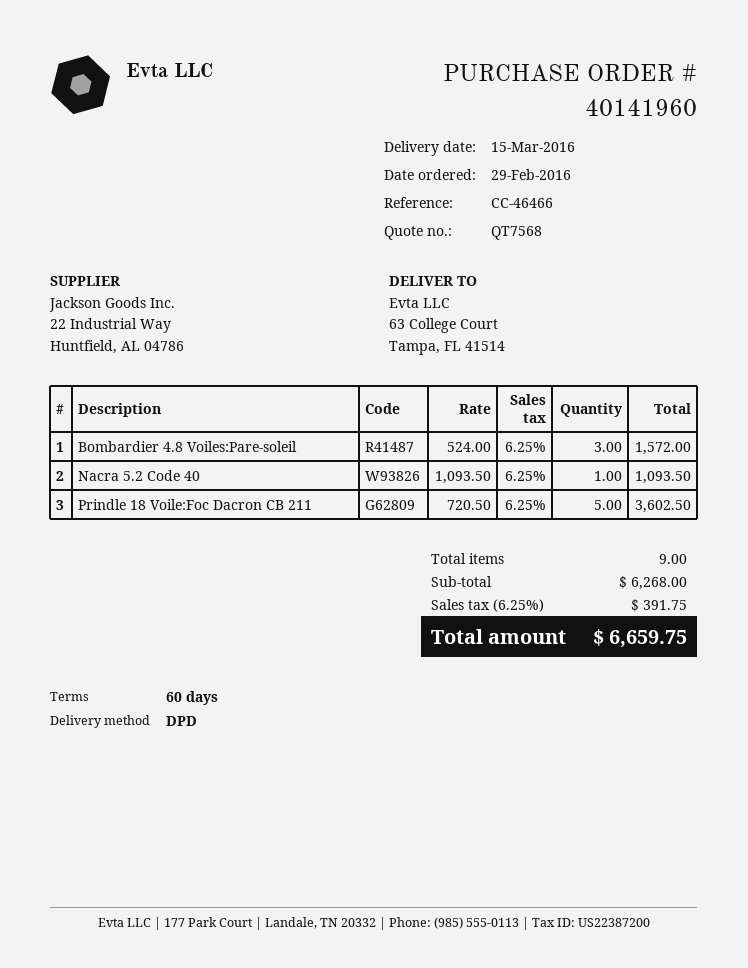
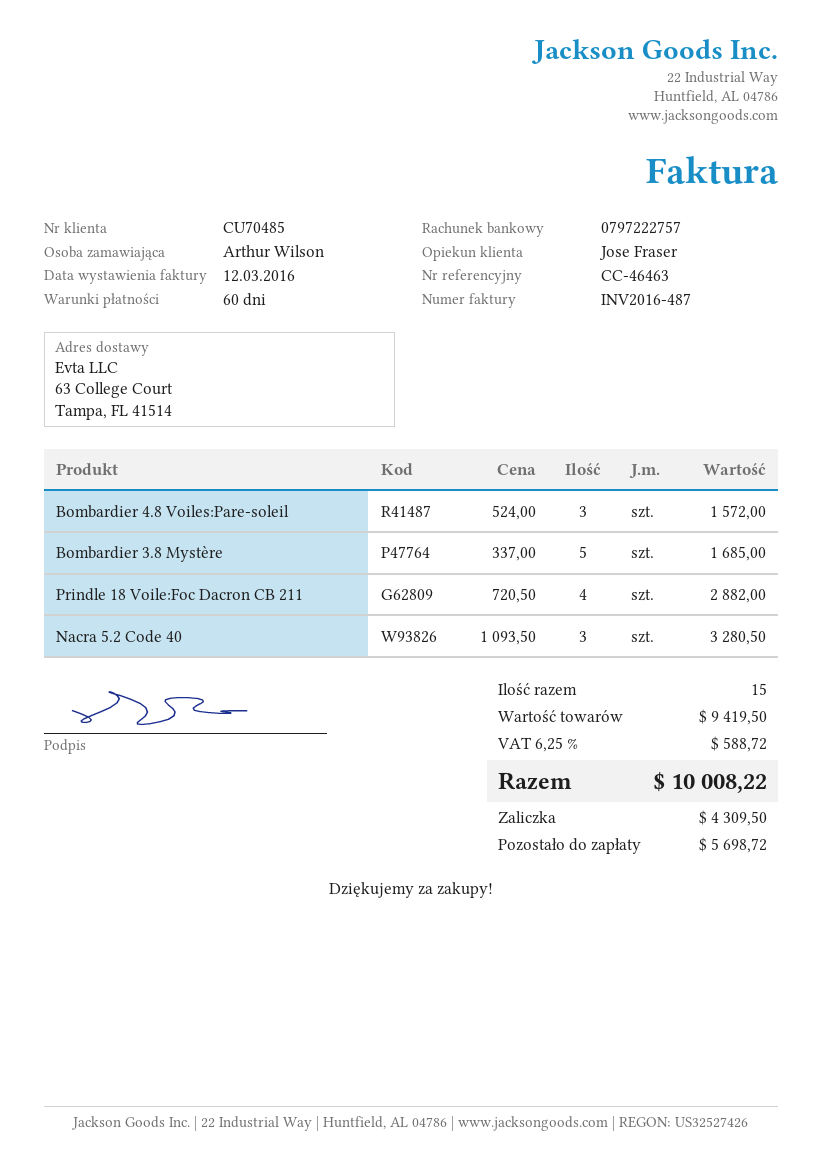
reference: CC-46466 -> CC-46463
Nacra 5.2 Code 40: 1 x 1093.50 = 1093.50 -> 3 x 1093.50 = 3280.50
Prindle 18 Voile:Foc Dacron CB 211: 5 x 720.50 = 3602.50 -> 4 x 720.50 = 2882.00
Bombardier 3.8 Mystère: none -> 5 x 337.00 = 1685.00
total quantity: 9 -> 15
subtotal: 6268.00 -> 9419.50
tax: 6.25% = 391.75 -> 6.25% = 588.72
total: 6659.75 -> 10008.22

